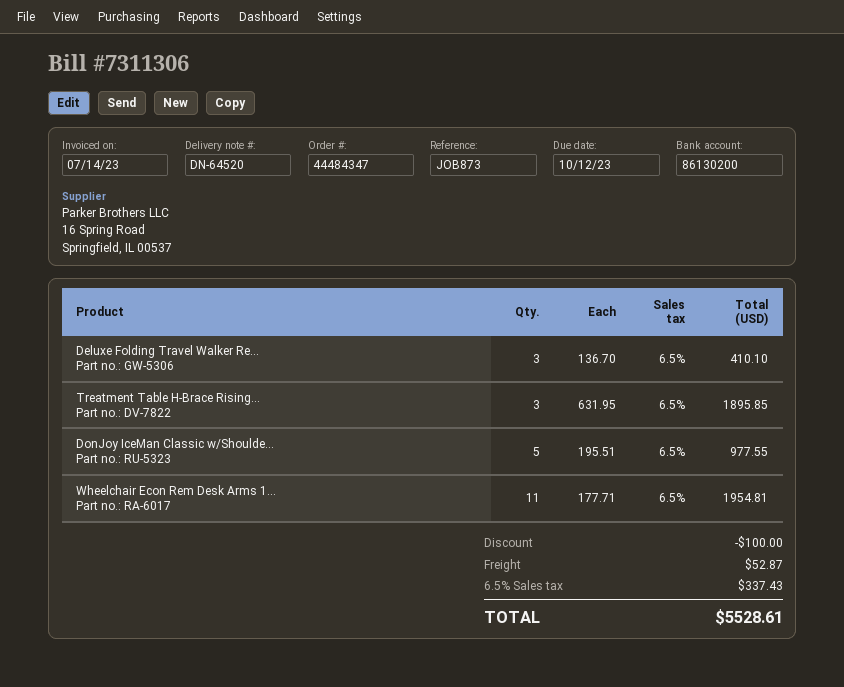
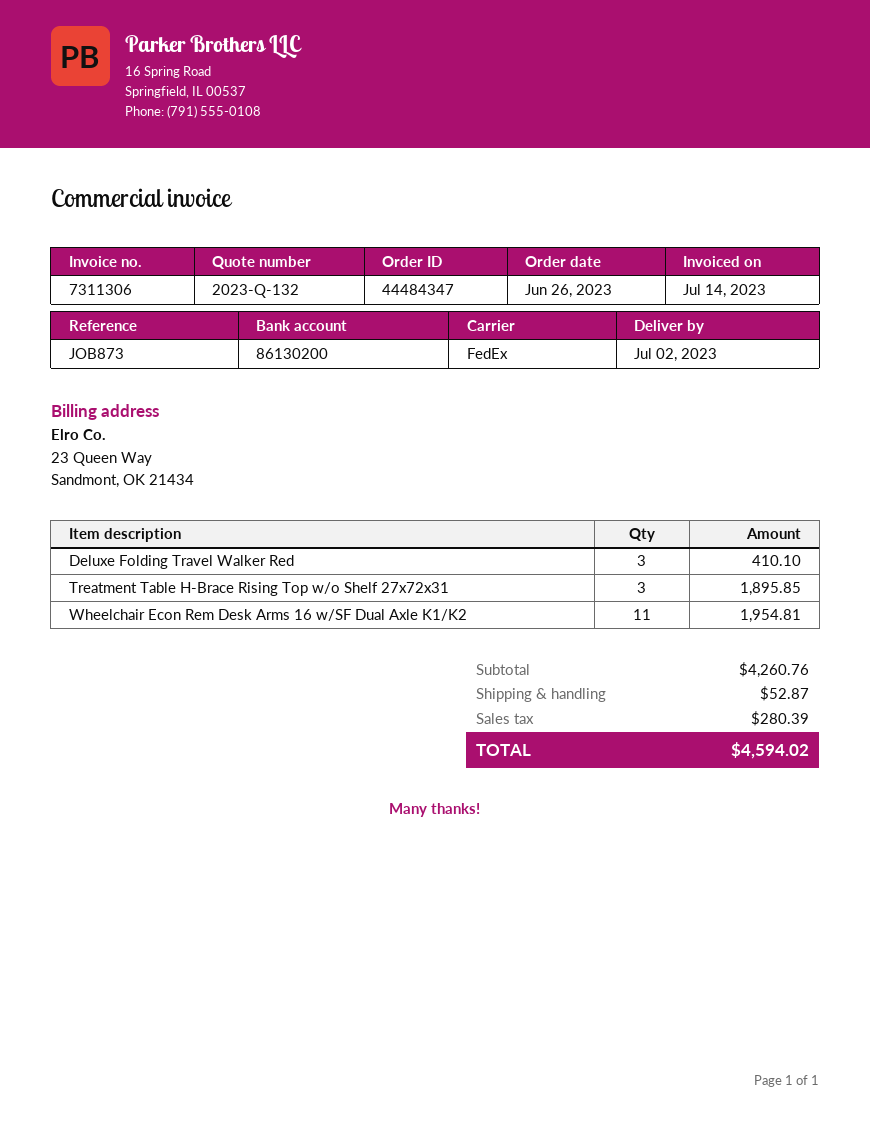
DonJoy IceMan Classic w/Shoulde...: 5 for 977.55 -> none
discount: 100.00 -> none
tax: 337.43 -> 280.39
total: 5528.61 -> 4594.02

